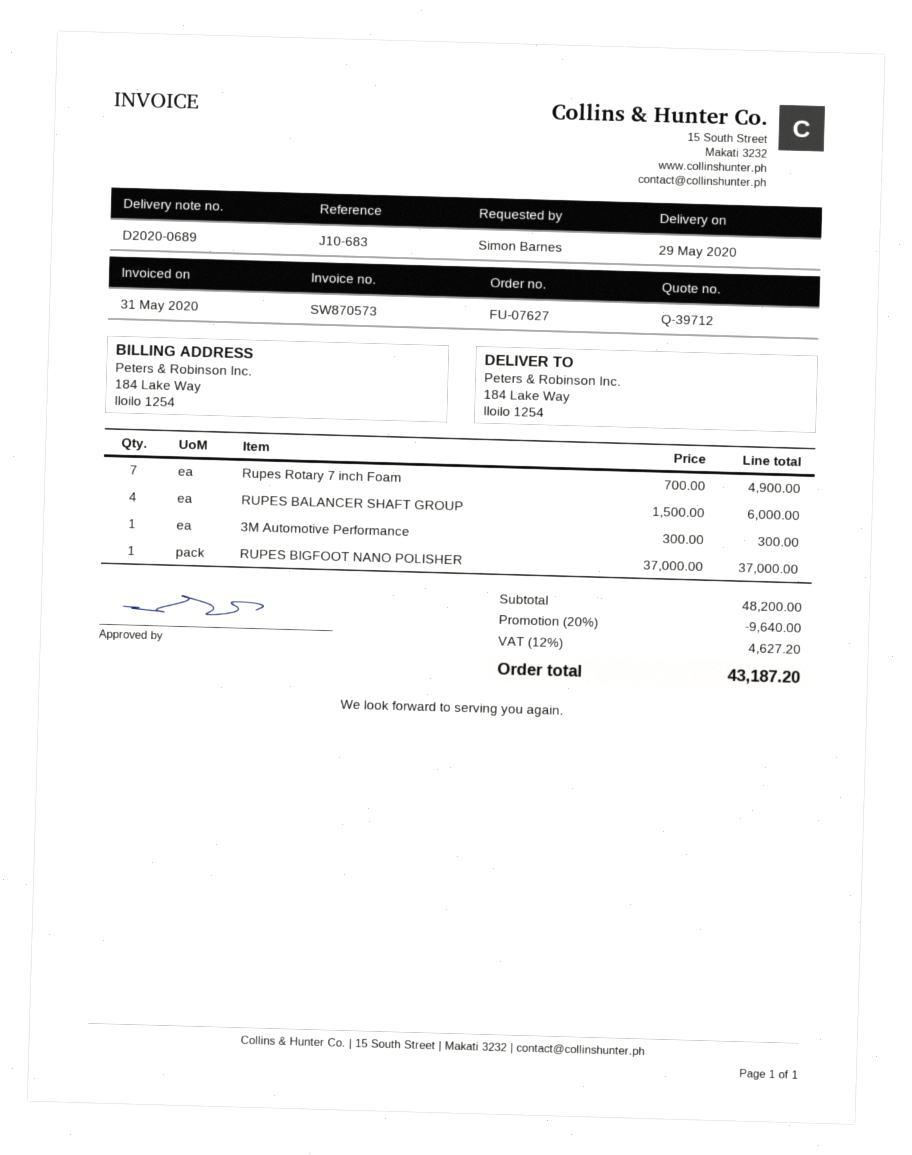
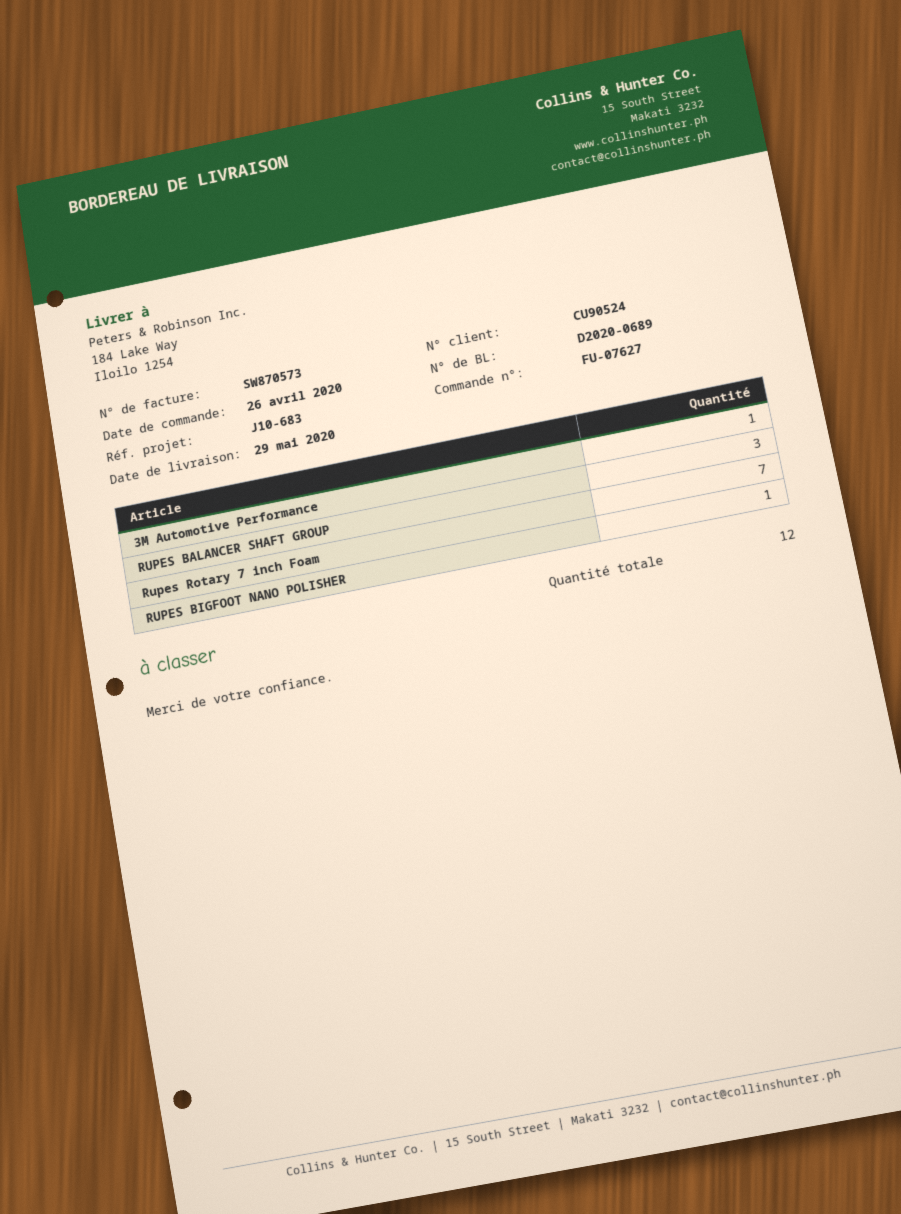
RUPES BALANCER SHAFT GROUP: 4 -> 3

